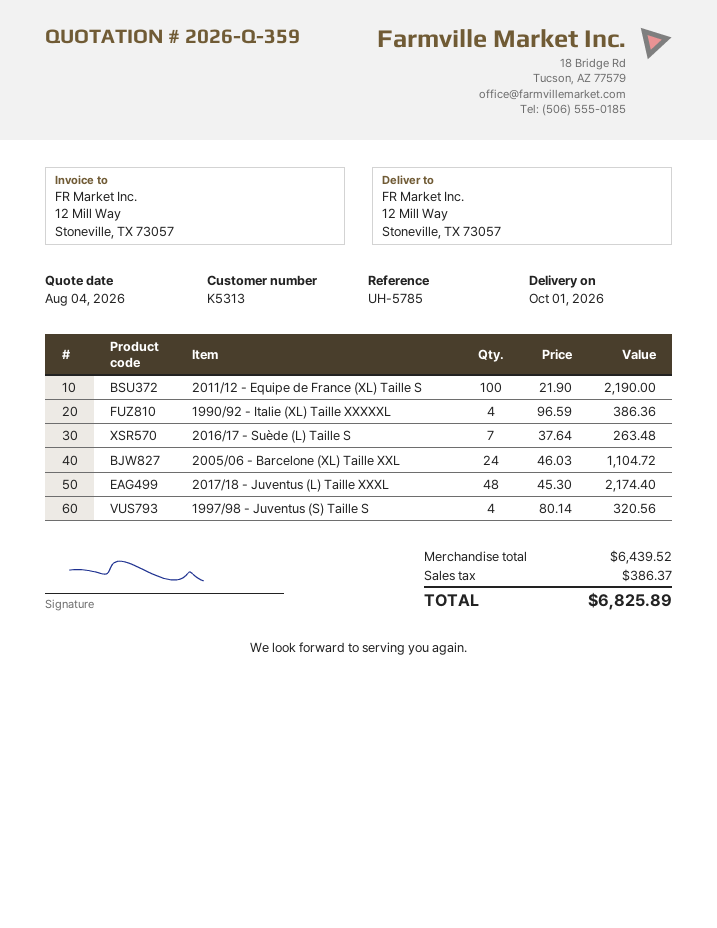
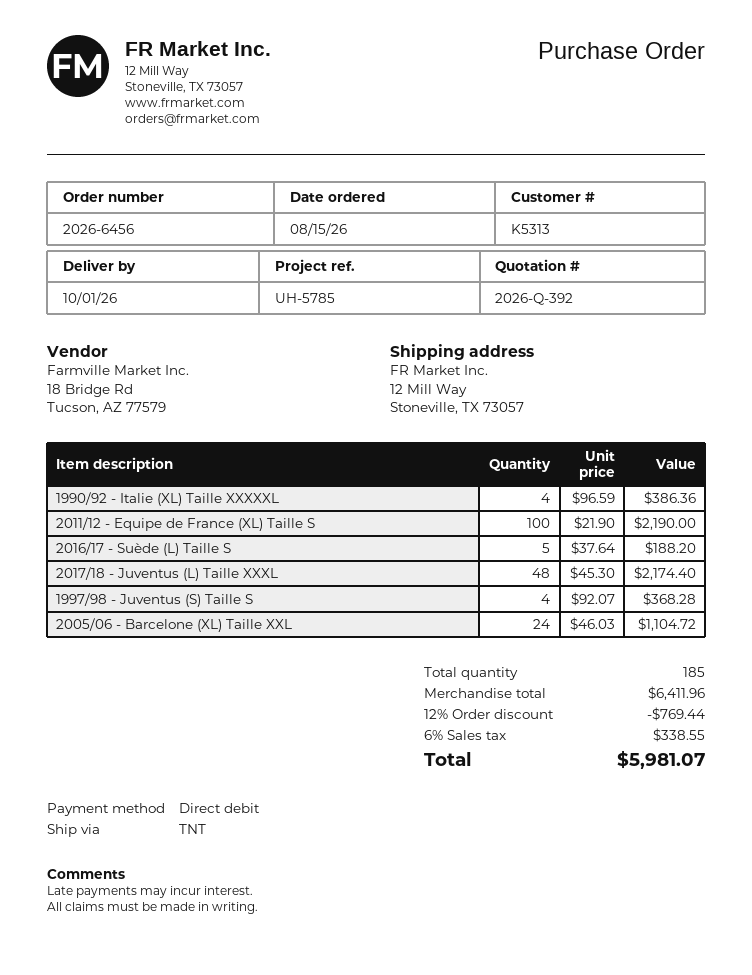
quote number: 2026-Q-359 -> 2026-Q-392
2016/17 - Suède (L) Taille S: 7 x 37.64 = 263.48 -> 5 x 37.64 = 188.20
1997/98 - Juventus (S) Taille S: 4 x 80.14 = 320.56 -> 4 x 92.07 = 368.28
subtotal: 6439.52 -> 6411.96
discount: none -> 12% = 769.44
tax: 386.37 -> 338.55
total: 6825.89 -> 5981.07

